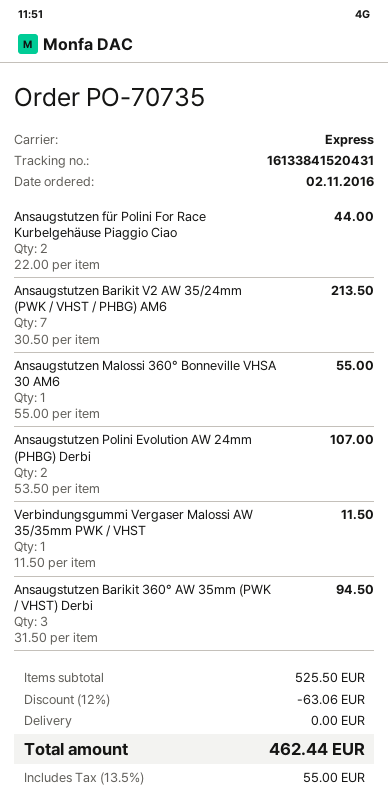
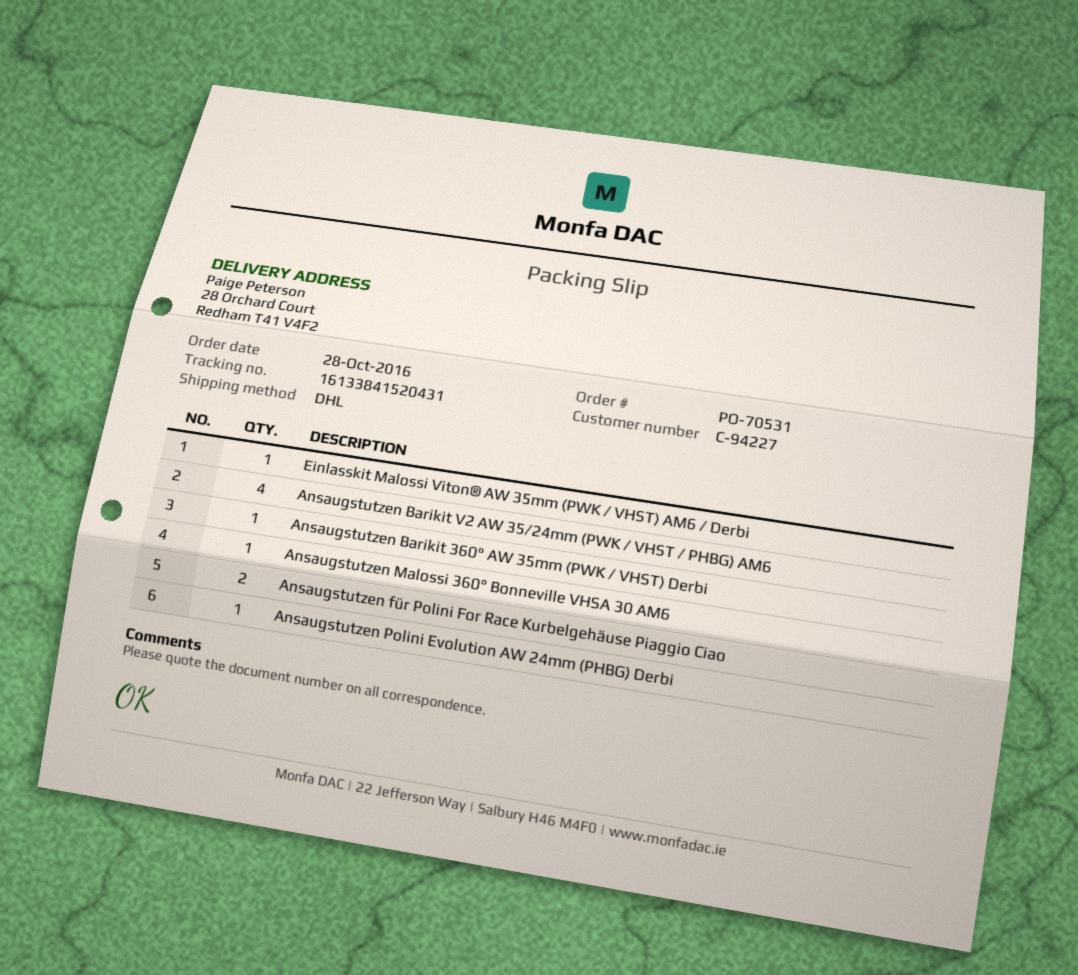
order number: PO-70735 -> PO-70531
order date: 2016-11-02 -> 2016-10-28
shipping method: express -> DHL
Ansaugstutzen Barikit V2 AW 35/24mm (PWK / VHST / PHBG) AM6: 7 -> 4
Ansaugstutzen Polini Evolution AW 24mm (PHBG) Derbi: 2 -> 1
Verbindungsgummi Vergaser Malossi AW 35/35mm PWK / VHST: 1 -> none
Ansaugstutzen Barikit 360° AW 35mm (PWK / VHST) Derbi: 3 -> 1
Einlasskit Malossi Viton® AW 35mm (PWK / VHST) AM6 / Derbi: none -> 1

